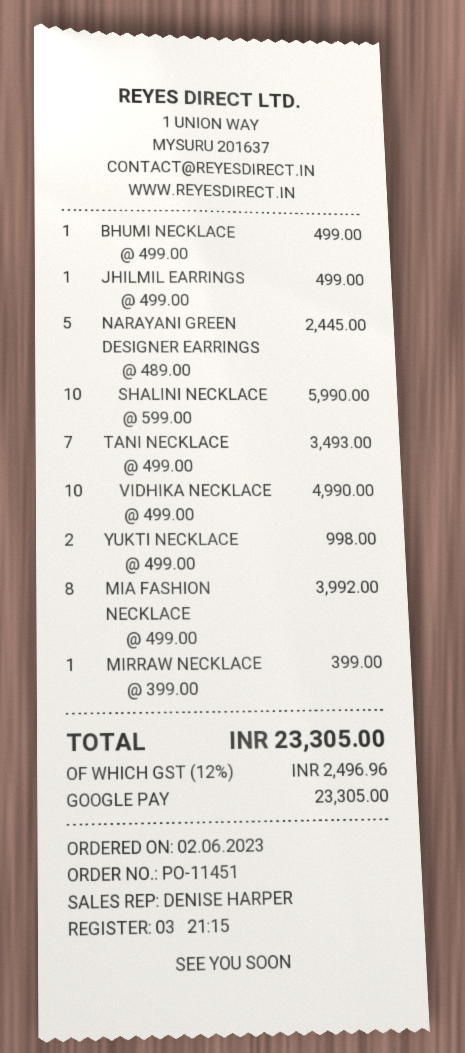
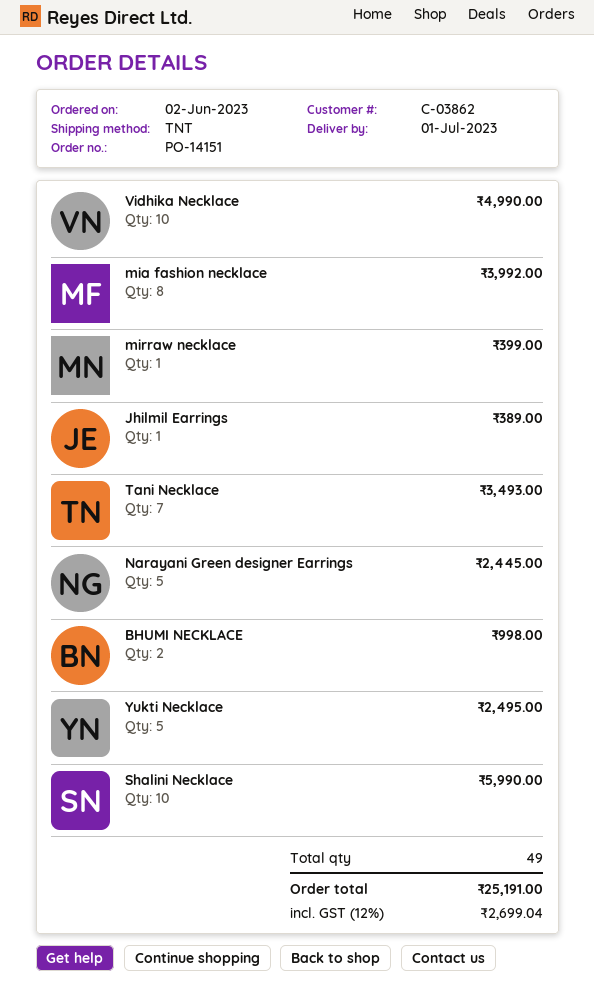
order number: PO-11451 -> PO-14151
BHUMI NECKLACE: 1 for 499.00 -> 2 for 998.00
JHILMIL EARRINGS: 1 for 499.00 -> 1 for 389.00
YUKTI NECKLACE: 2 for 998.00 -> 5 for 2495.00
tax: 12% = 2496.96 -> 12% = 2699.04
total: 23305.00 -> 25191.00

